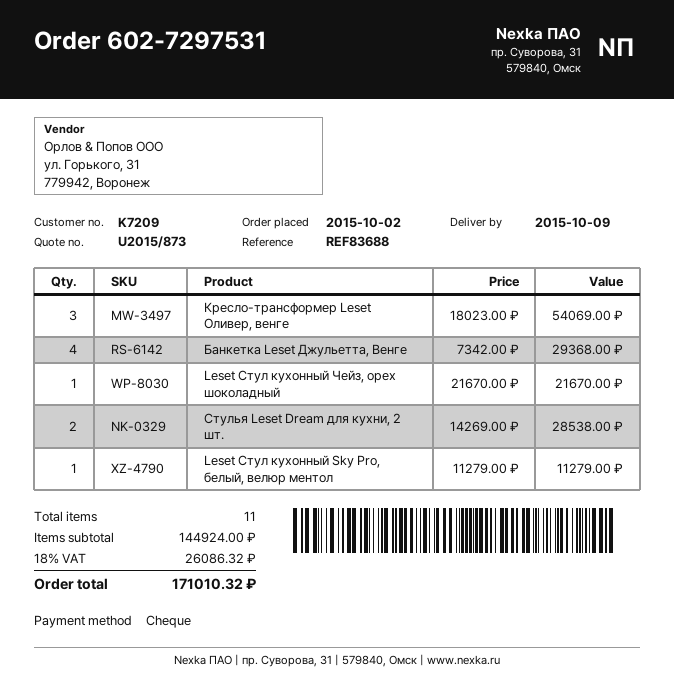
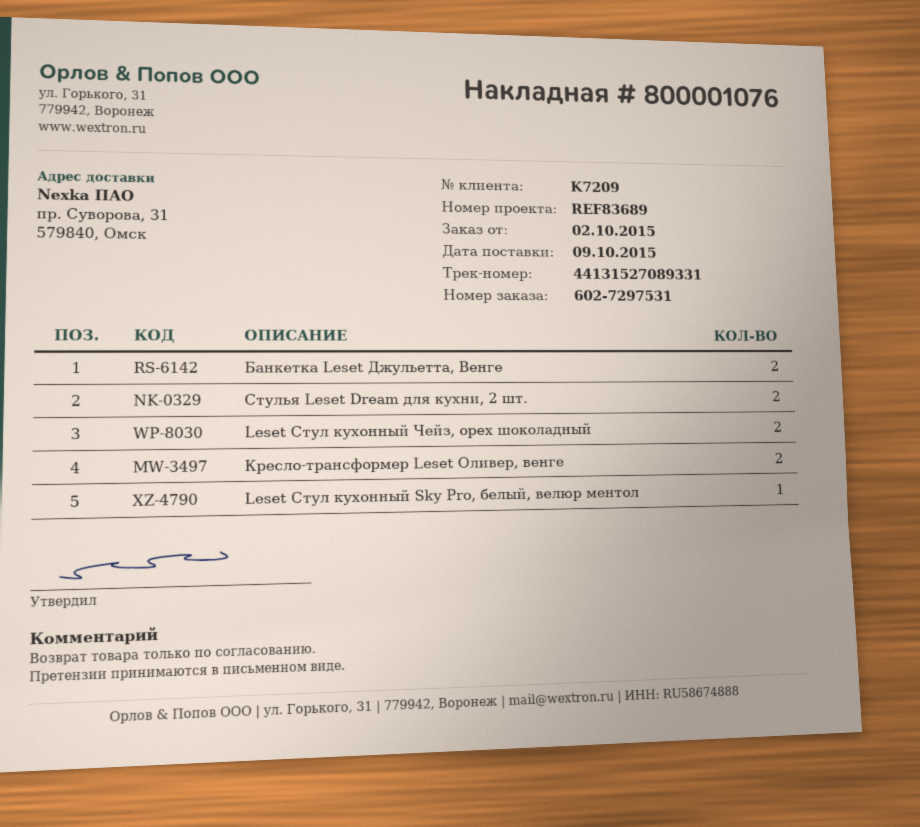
reference: REF83688 -> REF83689
Кресло-трансформер Leset Оливер, венге: 3 -> 2
Банкетка Leset Джульетта, Венге: 4 -> 2
Leset Стул кухонный Чейз, орех шоколадный: 1 -> 2

